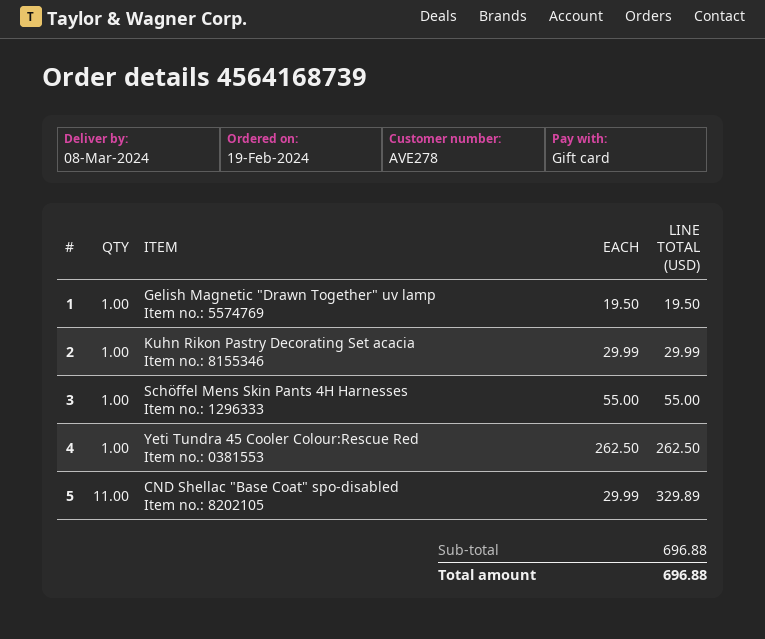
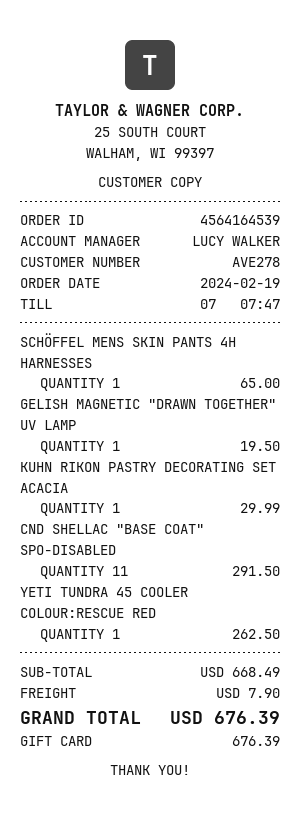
order number: 4564168739 -> 4564164539
Schöffel Mens Skin Pants 4H Harnesses: 1 for 55.00 -> 1 for 65.00
CND Shellac "Base Coat" spo-disabled: 11 for 329.89 -> 11 for 291.50
subtotal: 696.88 -> 668.49
shipping: none -> 7.90
total: 696.88 -> 676.39

